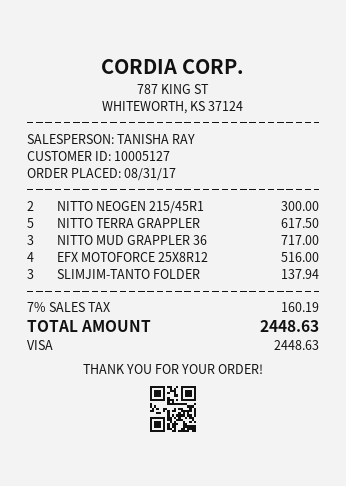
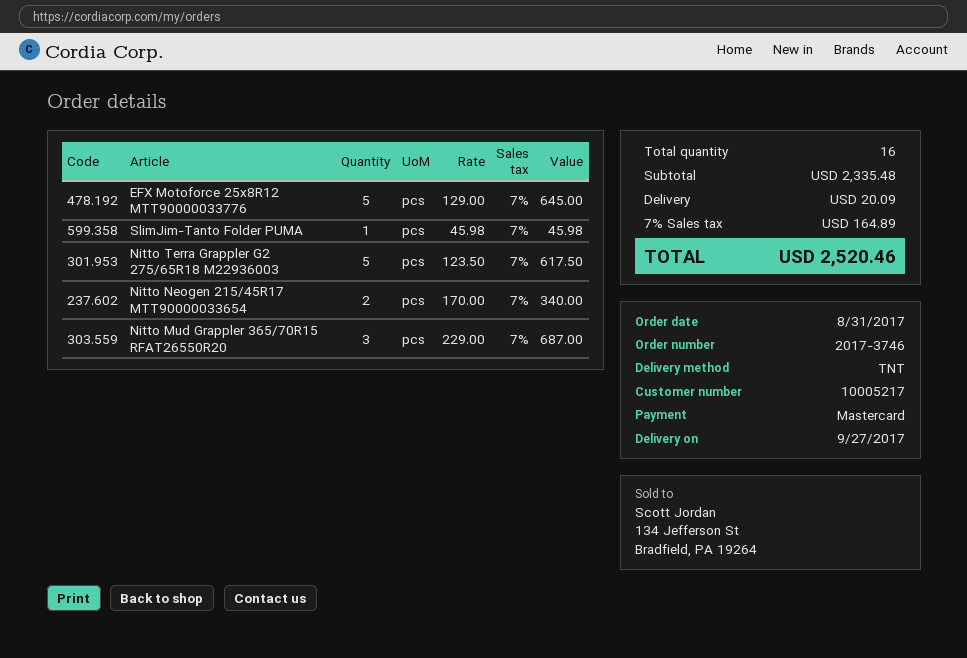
customer number: 10005127 -> 10005217
payment method: Visa -> Mastercard
NITTO NEOGEN 215/45R1: 2 for 300.00 -> 2 for 340.00
NITTO MUD GRAPPLER 36: 3 for 717.00 -> 3 for 687.00
EFX MOTOFORCE 25X8R12: 4 for 516.00 -> 5 for 645.00
SLIMJIM-TANTO FOLDER: 3 for 137.94 -> 1 for 45.98
shipping: none -> 20.09
tax: 7% = 160.19 -> 7% = 164.89
total: 2448.63 -> 2520.46

